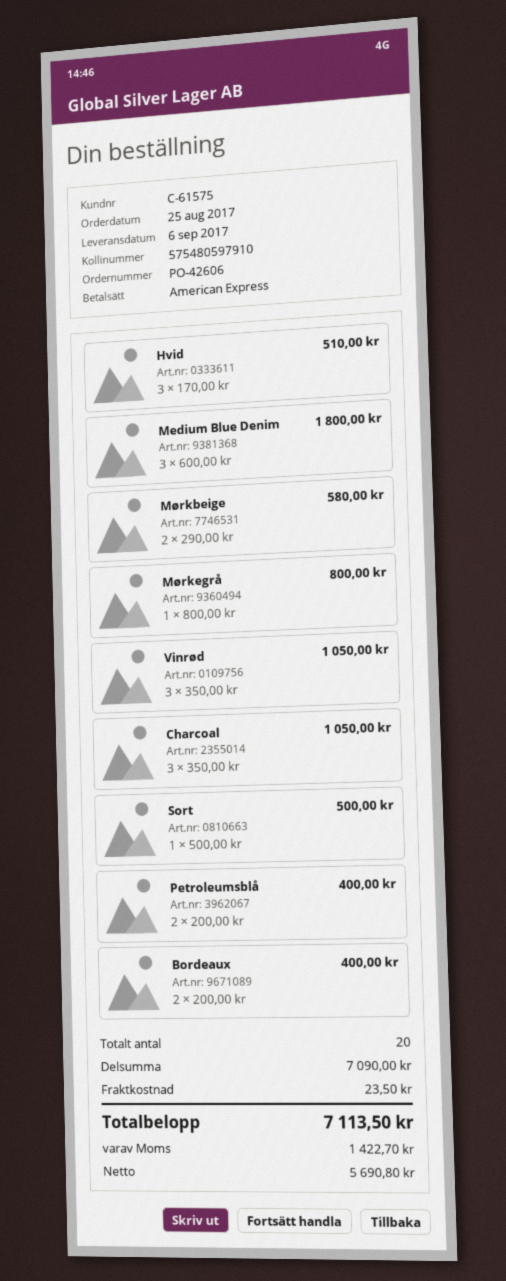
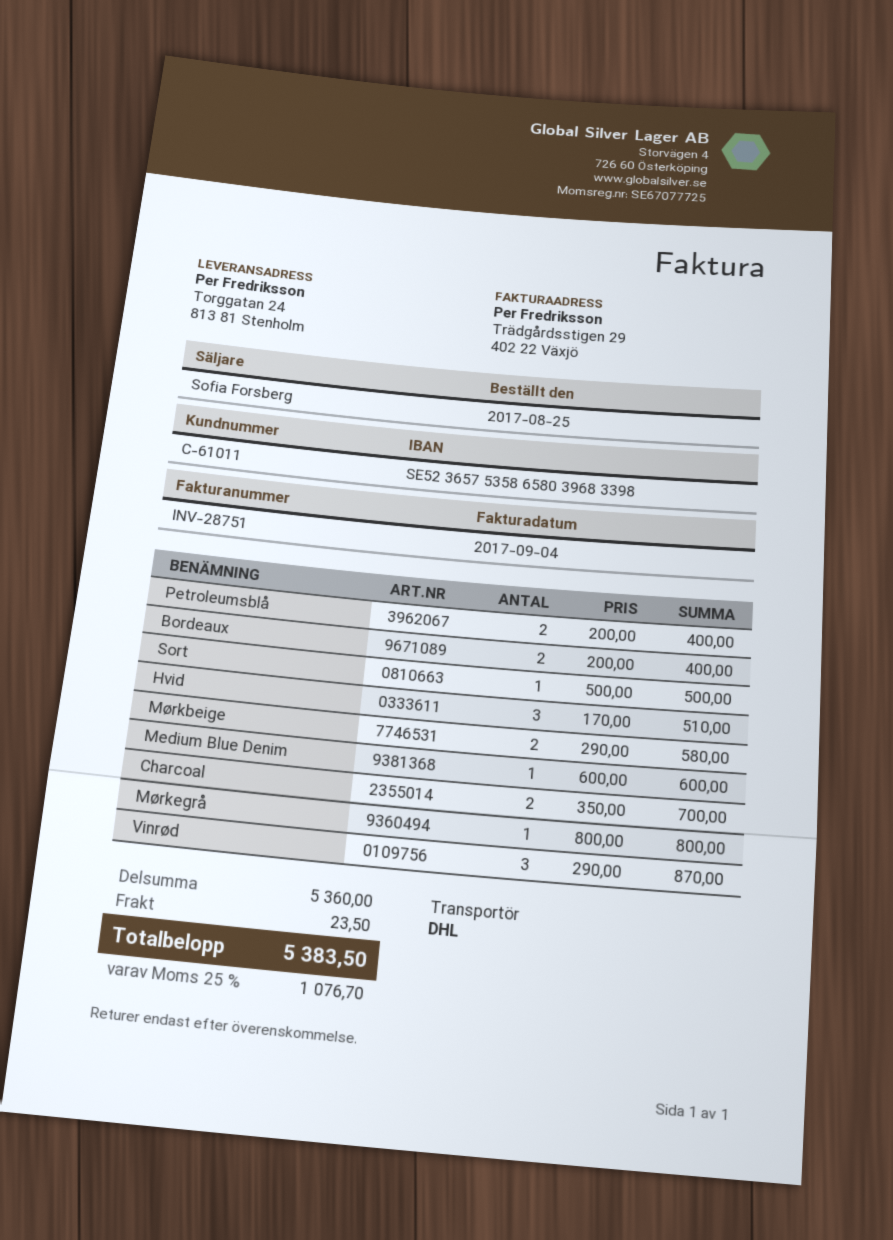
customer number: C-61575 -> C-61011
Medium Blue Denim: 3 x 600.00 = 1800.00 -> 1 x 600.00 = 600.00
Vinrød: 3 x 350.00 = 1050.00 -> 3 x 290.00 = 870.00
Charcoal: 3 x 350.00 = 1050.00 -> 2 x 350.00 = 700.00
subtotal: 7090.00 -> 5360.00
tax: 1422.70 -> 1076.70
total: 7113.50 -> 5383.50

